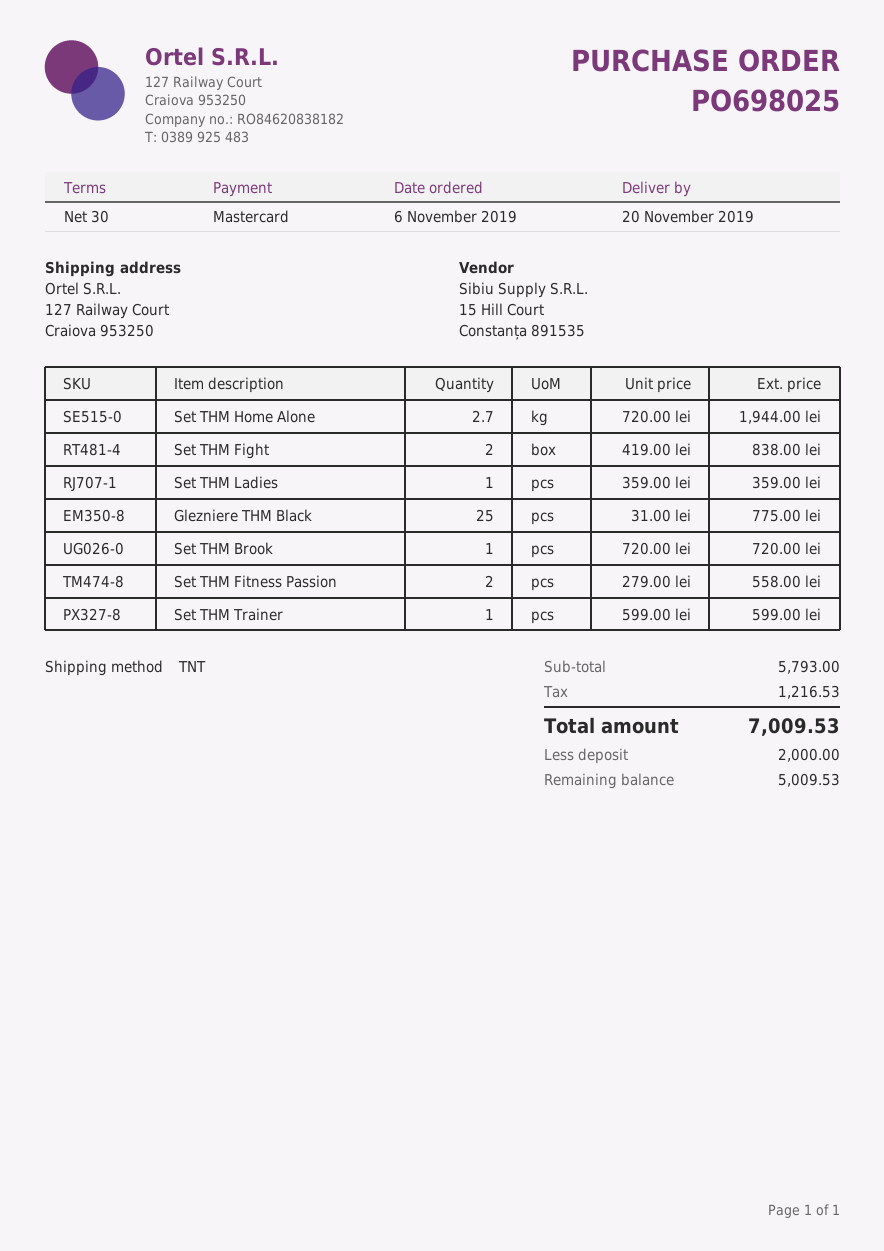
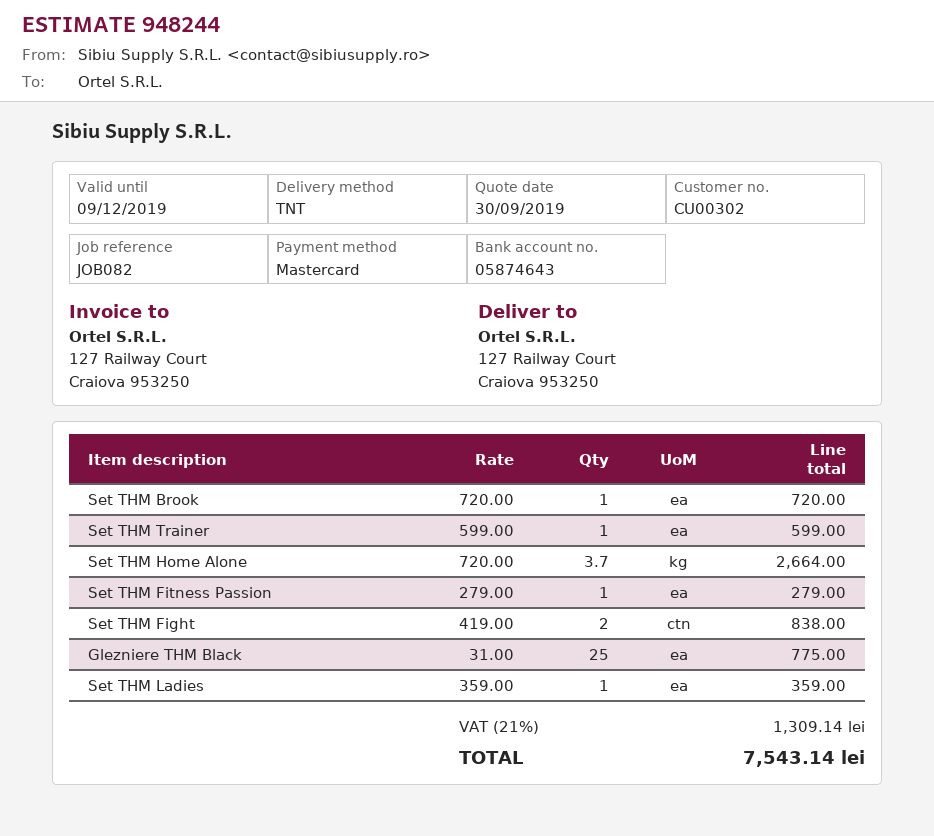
Set THM Home Alone: 2.7 x 720.00 = 1944.00 -> 3.7 x 720.00 = 2664.00
Set THM Fitness Passion: 2 x 279.00 = 558.00 -> 1 x 279.00 = 279.00
tax: 1216.53 -> 1309.14
total: 7009.53 -> 7543.14

